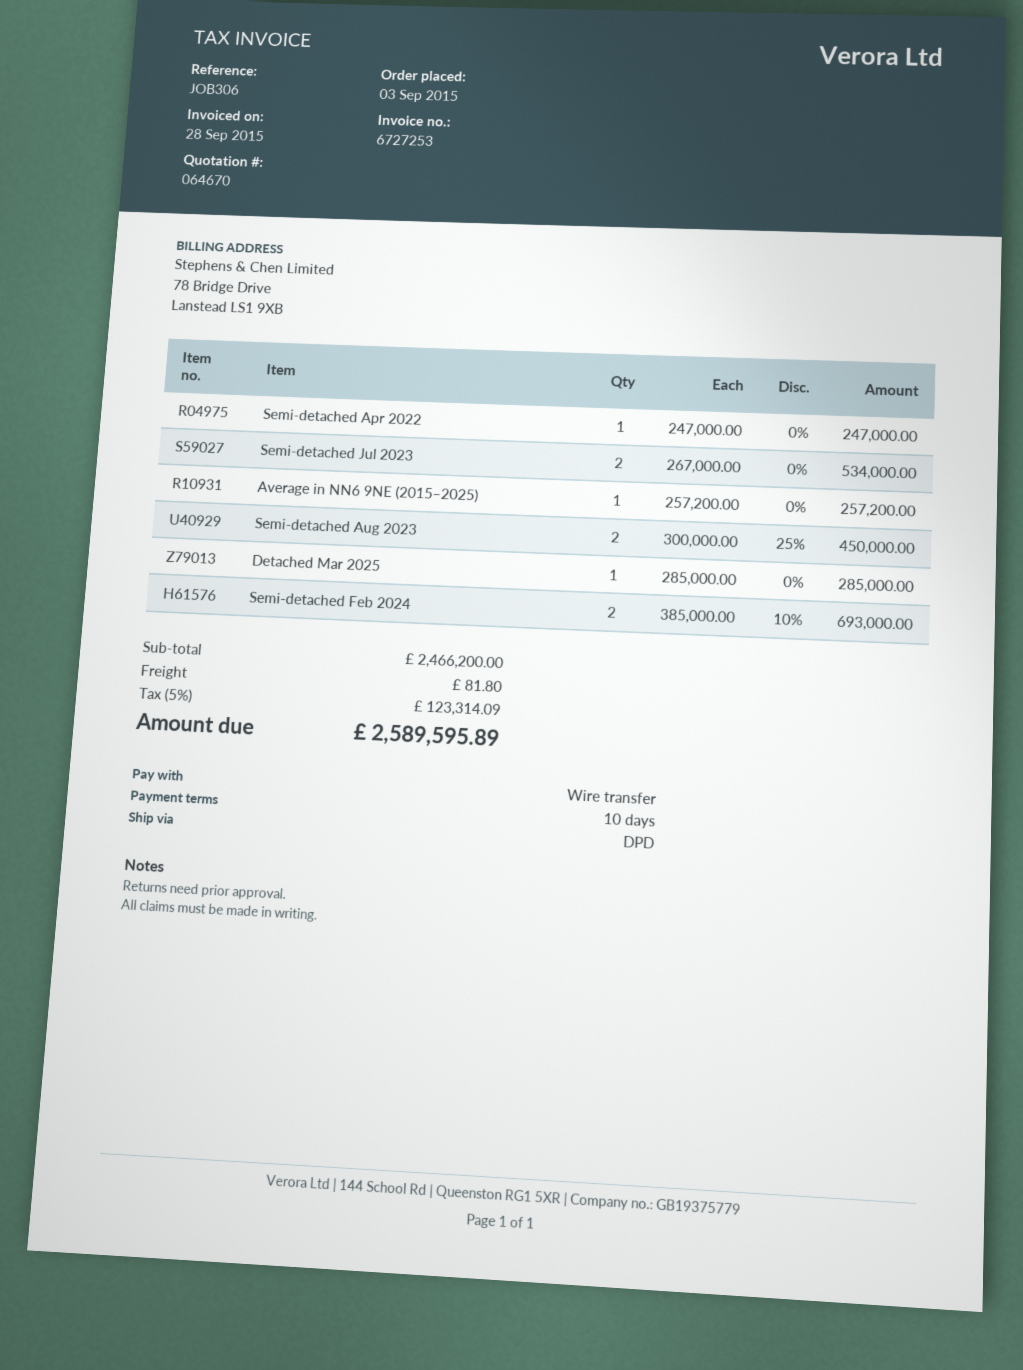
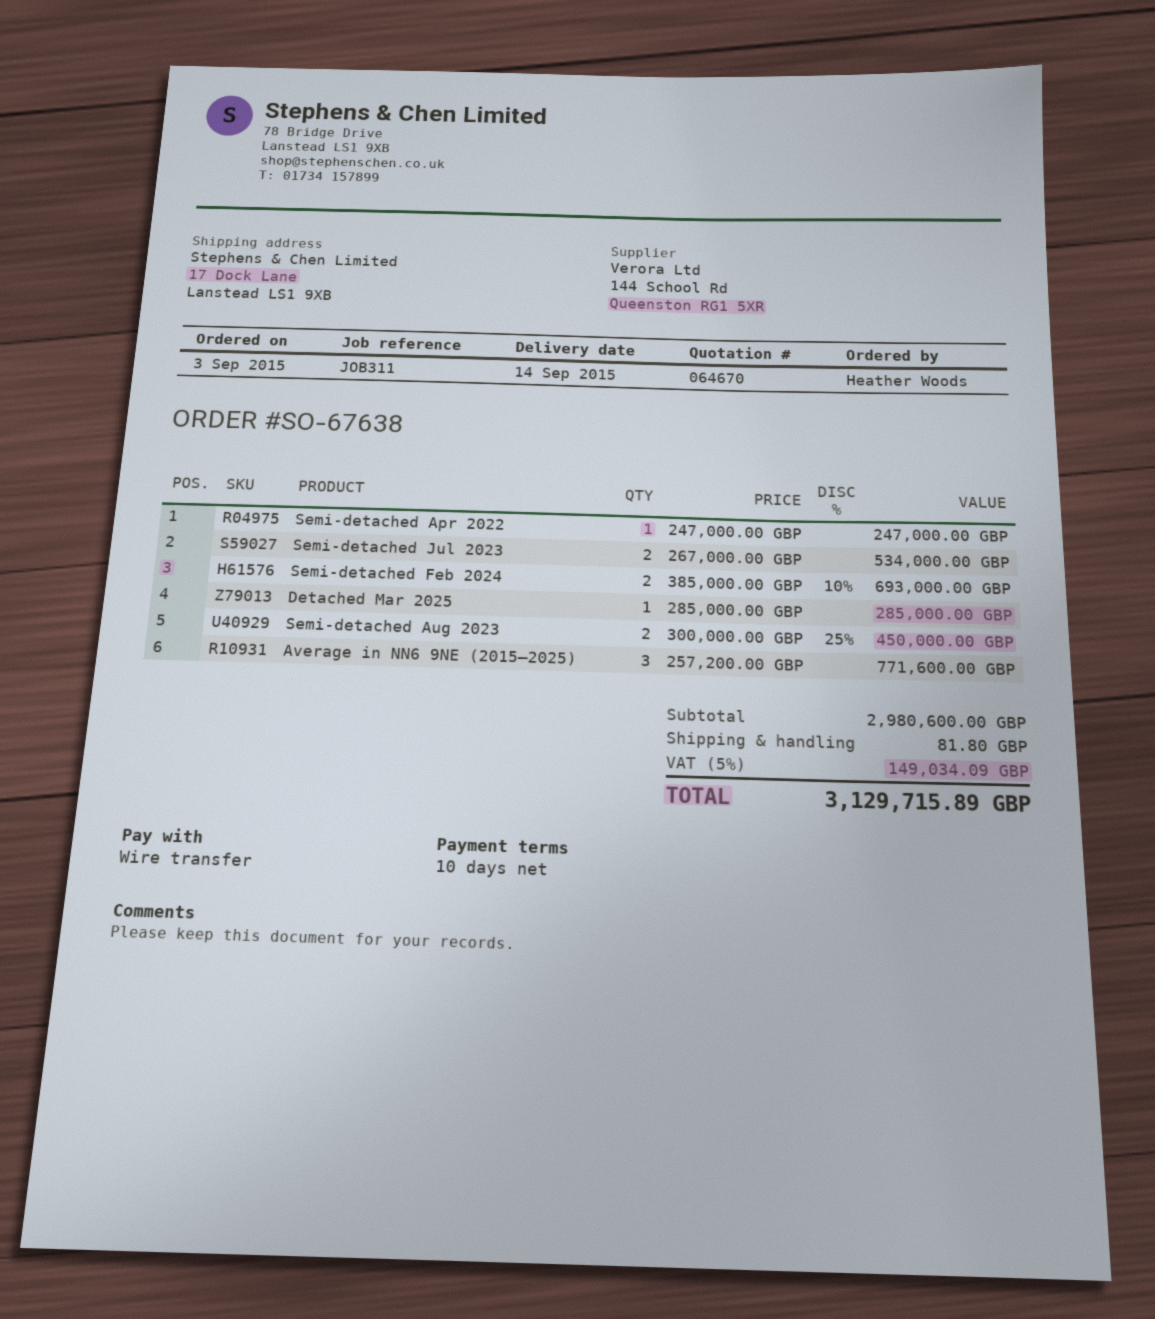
reference: JOB306 -> JOB311
Average in NN6 9NE (2015–2025): 1 x 257200.00 = 257200.00 -> 3 x 257200.00 = 771600.00
subtotal: 2466200.00 -> 2980600.00
tax: 5% = 123314.09 -> 5% = 149034.09
total: 2589595.89 -> 3129715.89

